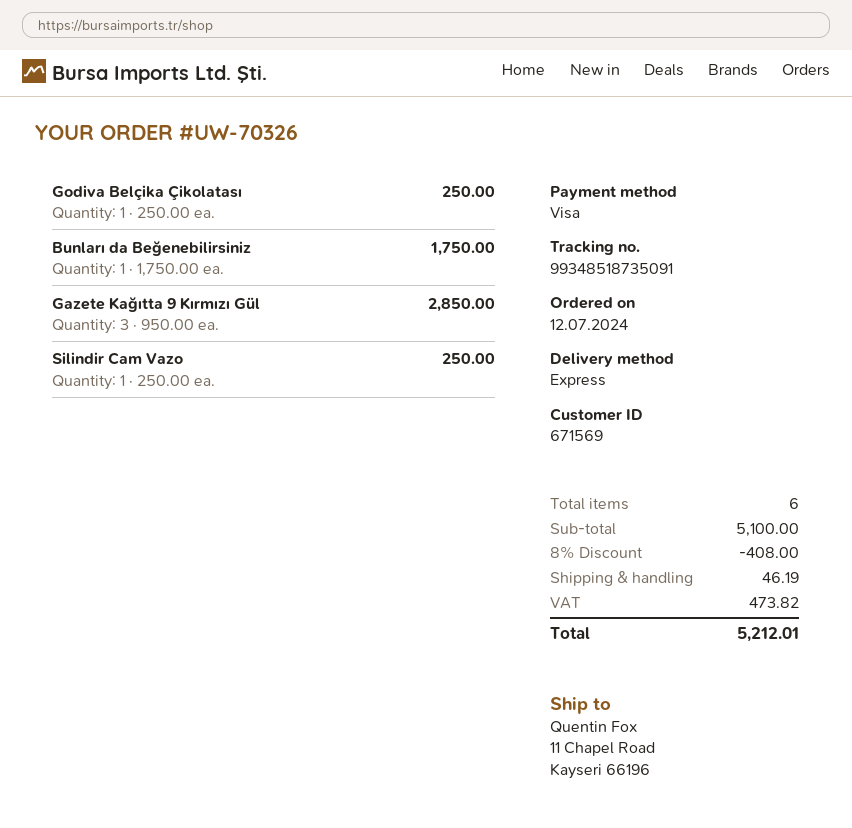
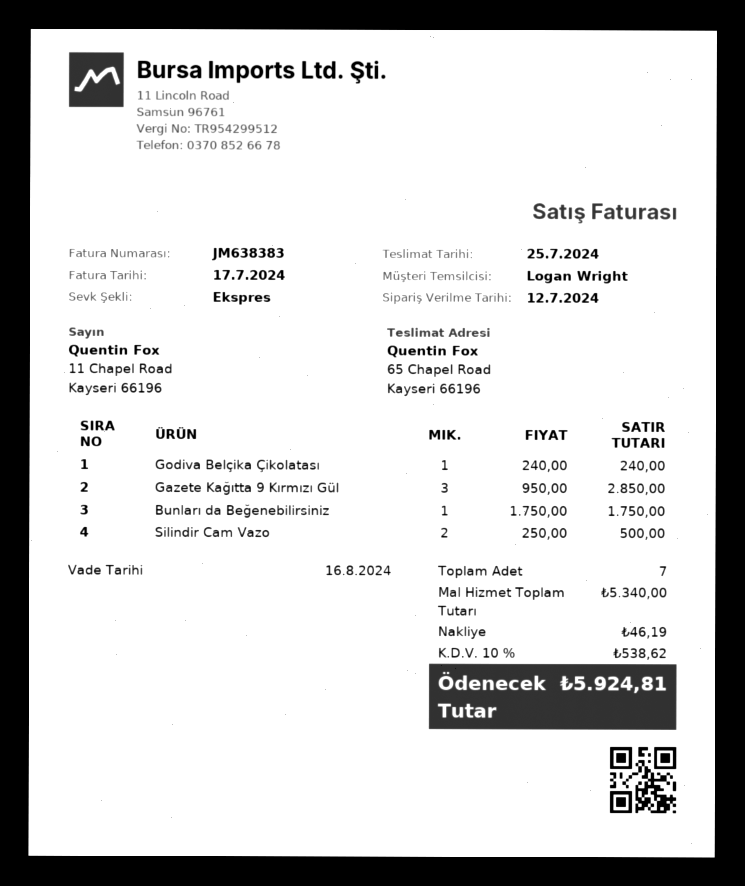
ship to: 11 Chapel Road, Kayseri 66196 -> 65 Chapel Road, Kayseri 66196
Godiva Belçika Çikolatası: 1 x 250.00 = 250.00 -> 1 x 240.00 = 240.00
Silindir Cam Vazo: 1 x 250.00 = 250.00 -> 2 x 250.00 = 500.00
total quantity: 6 -> 7
subtotal: 5100.00 -> 5340.00
discount: 8% = 408.00 -> none
tax: 473.82 -> 538.62
total: 5212.01 -> 5924.81

